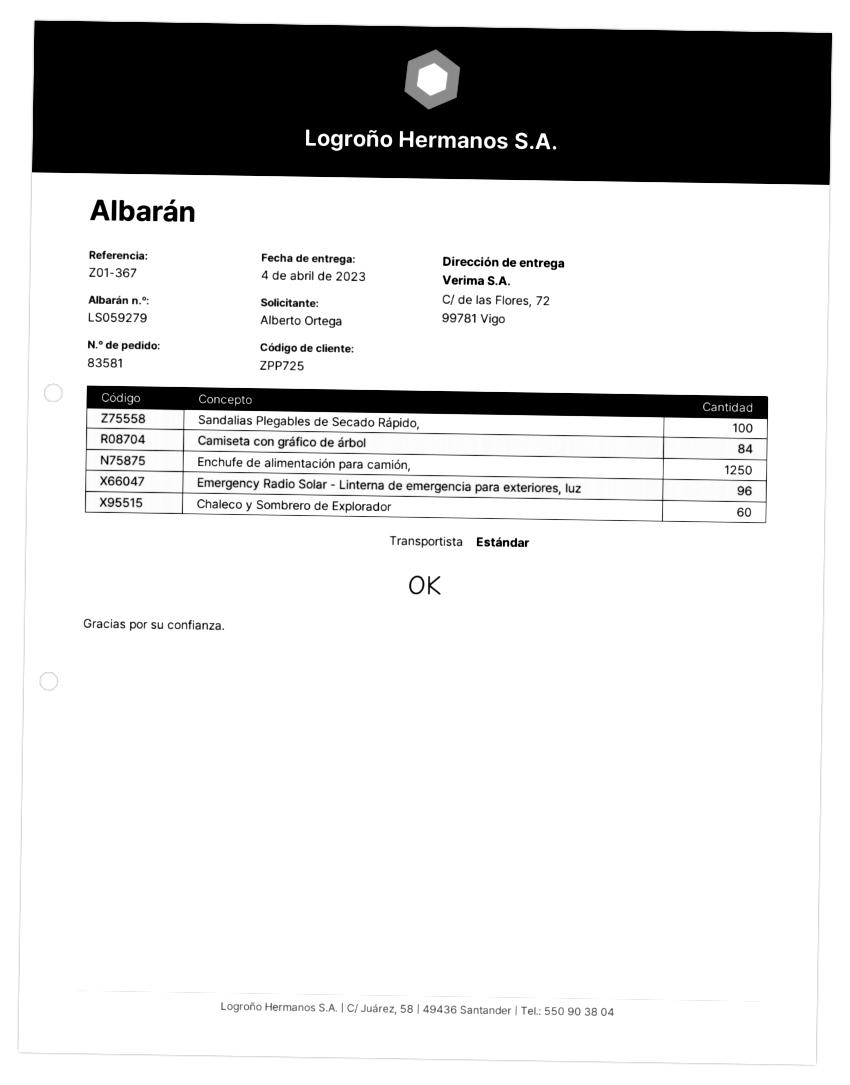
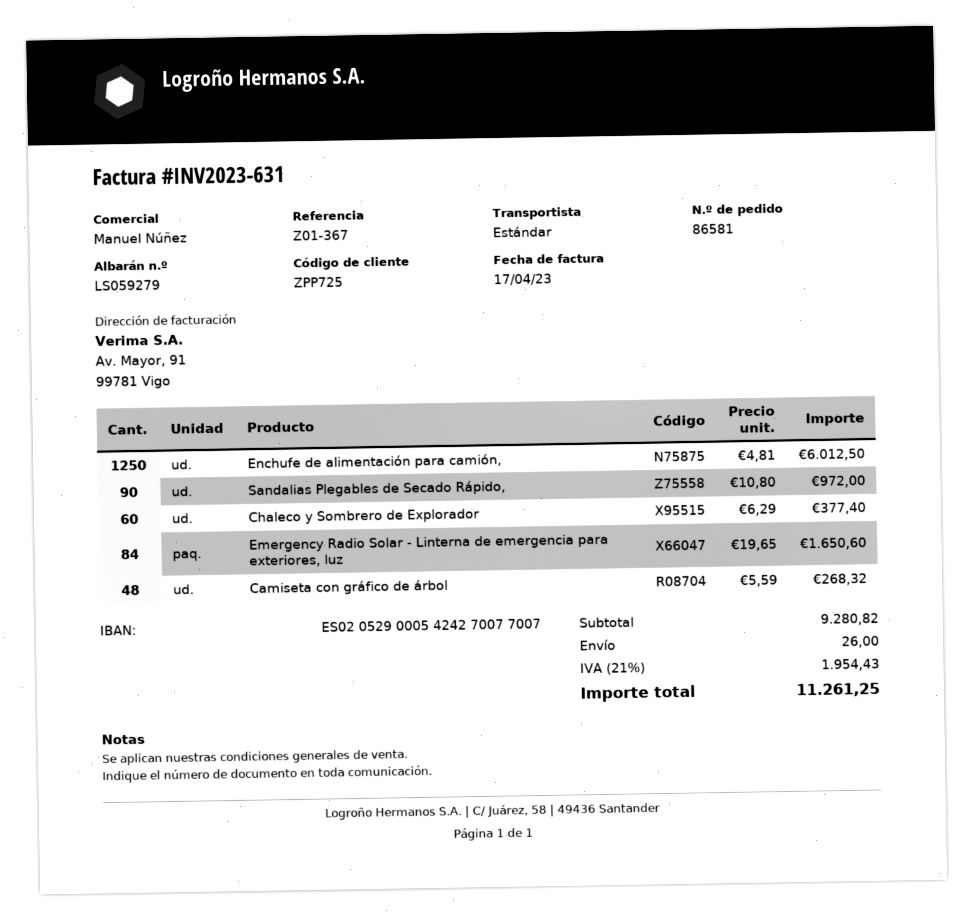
order number: 83581 -> 86581
Sandalias Plegables de Secado Rápido,: 100 -> 90
Camiseta con gráfico de árbol: 84 -> 48
Emergency Radio Solar - Linterna de emergencia para exteriores, luz: 96 -> 84

